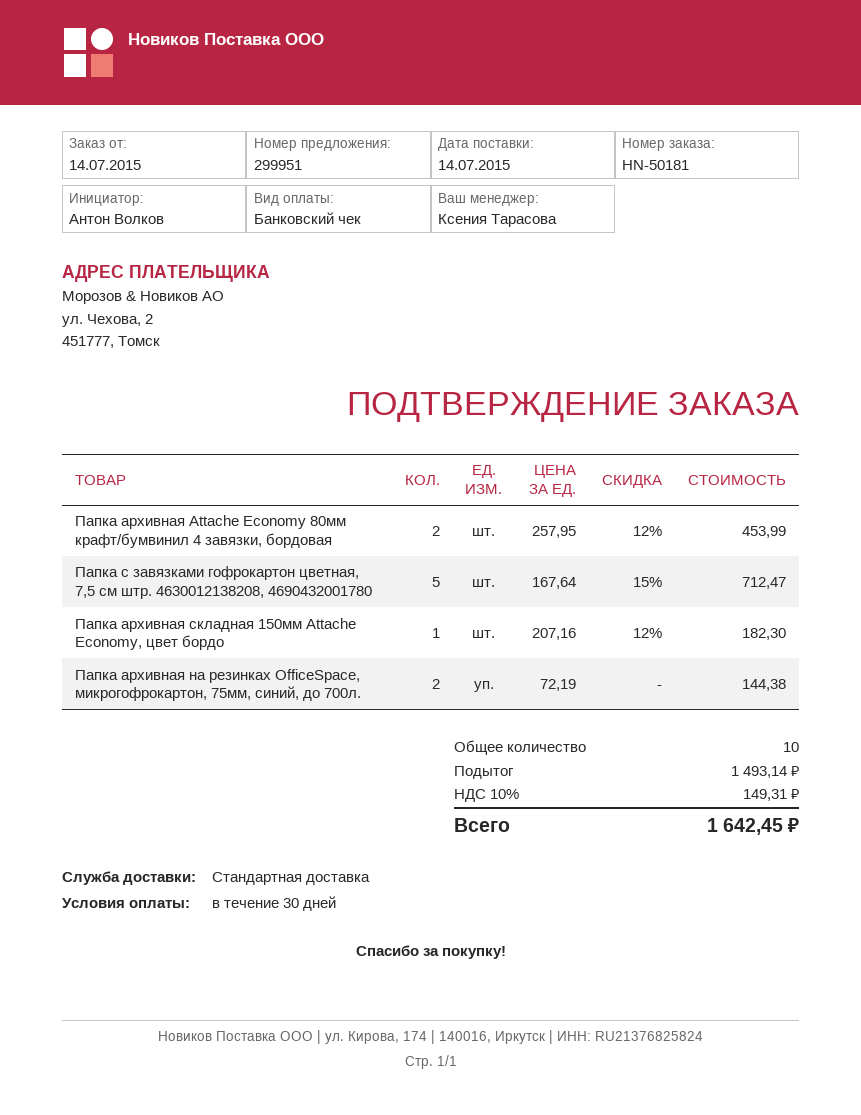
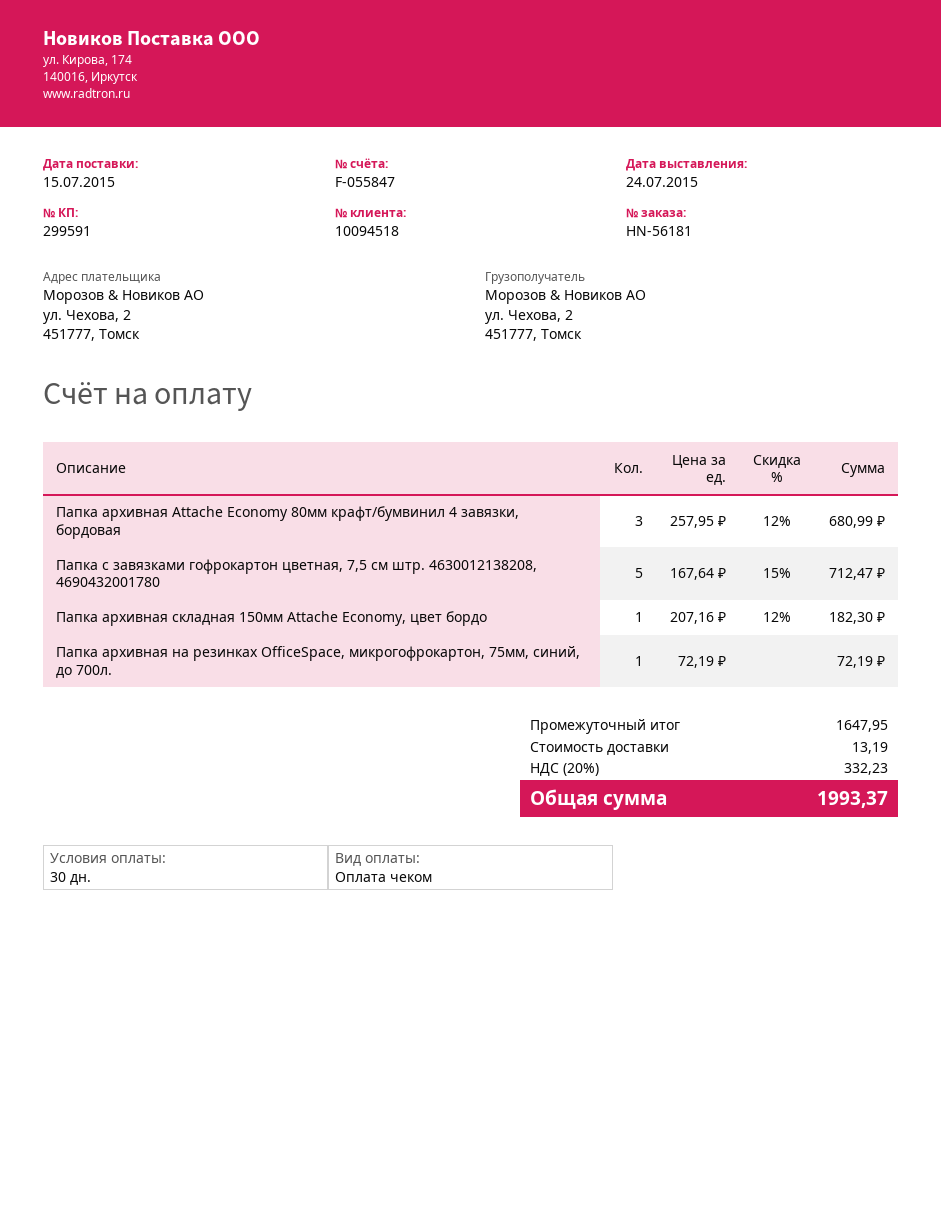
quote number: 299951 -> 299591
order number: HN-50181 -> HN-56181
delivery date: 2015-07-14 -> 2015-07-15
Папка архивная Attache Economy 80мм крафт/бумвинил 4 завязки, бордовая: 2 x 257.95 - 12% = 453.99 -> 3 x 257.95 - 12% = 680.99
Папка архивная на резинках OfficeSpace, микрогофрокартон, 75мм, синий, до 700л.: 2 x 72.19 = 144.38 -> 1 x 72.19 = 72.19
subtotal: 1493.14 -> 1647.95
shipping: none -> 13.19
tax: 10% = 149.31 -> 20% = 332.23
total: 1642.45 -> 1993.37

